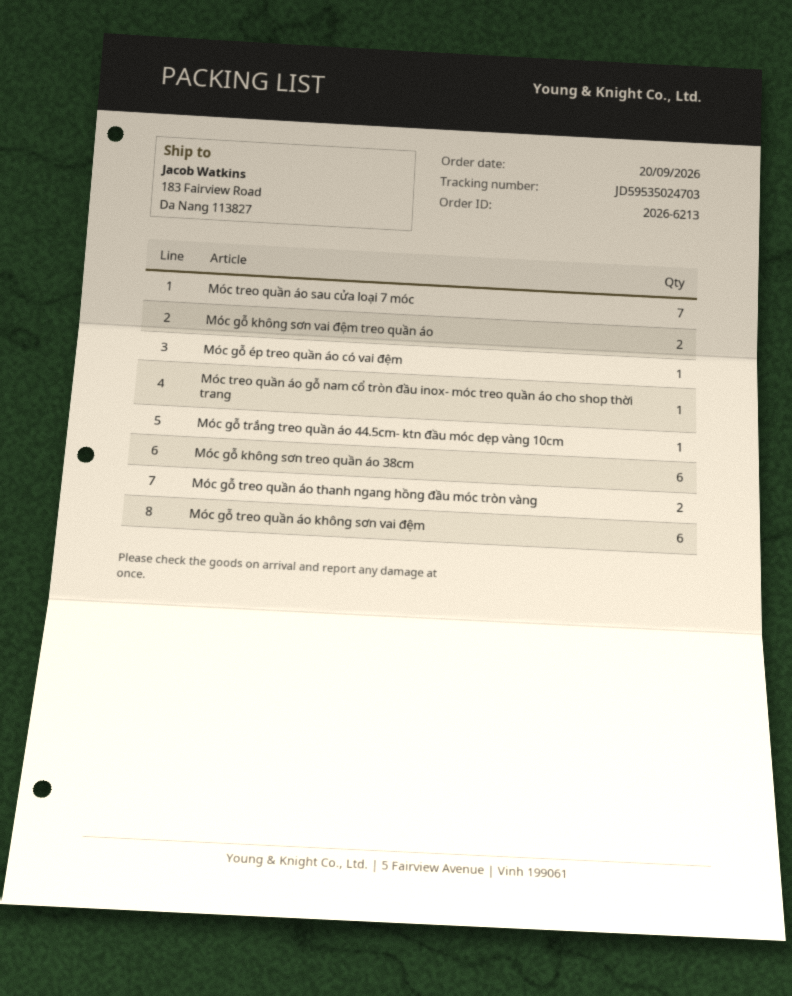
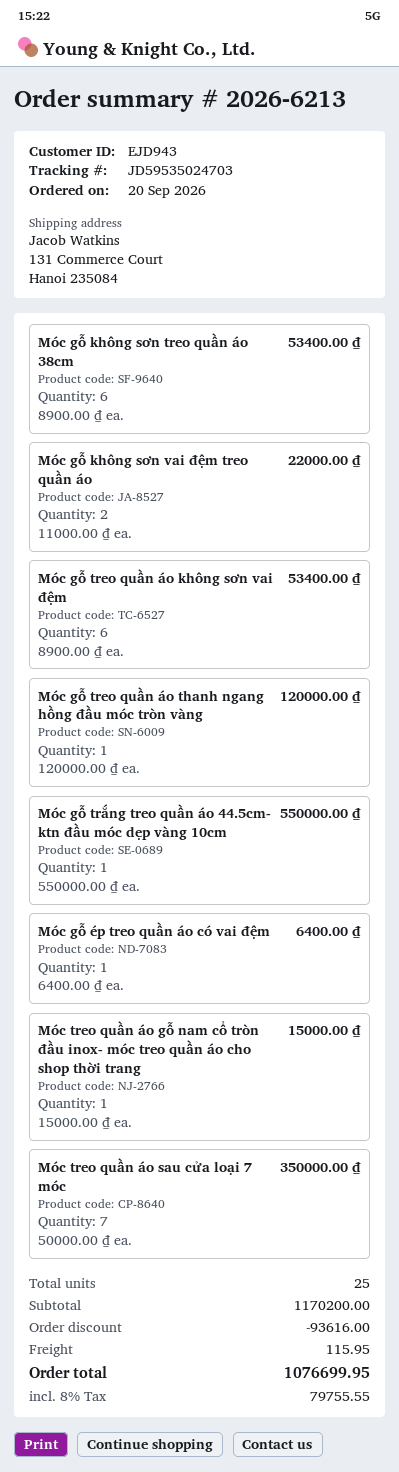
ship to: 183 Fairview Road, Da Nang 113827 -> 131 Commerce Court, Hanoi 235084
Móc gỗ treo quần áo thanh ngang hồng đầu móc tròn vàng: 2 -> 1

